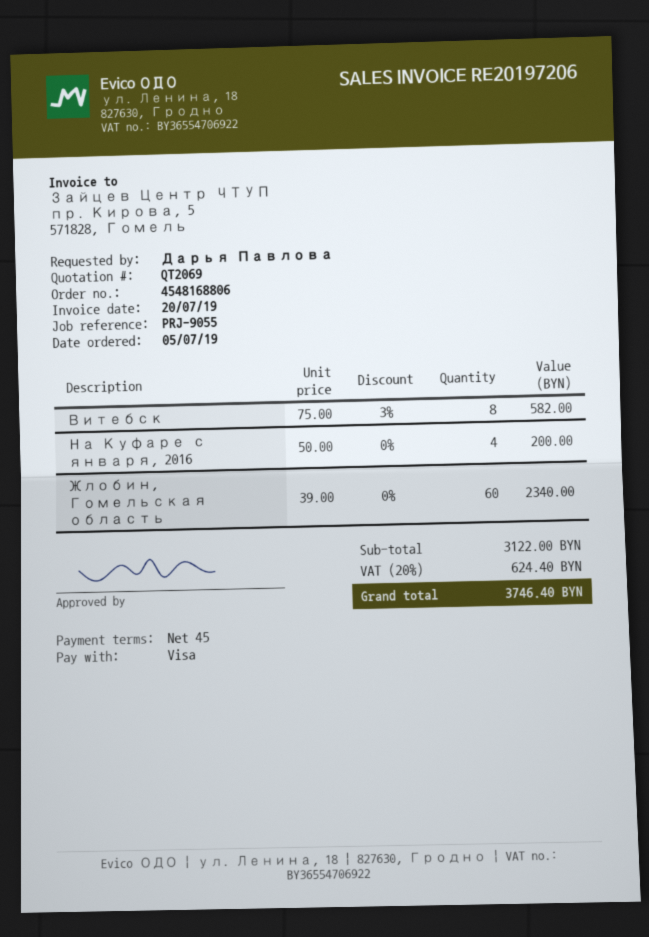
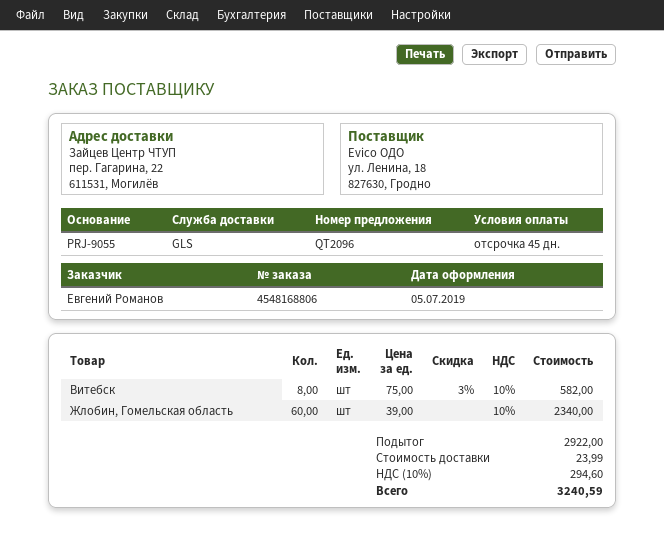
quote number: QT2069 -> QT2096
ordered by: Дарья Павлова -> Евгений Романов
На Куфаре с января, 2016: 4 x 50.00 = 200.00 -> none
subtotal: 3122.00 -> 2922.00
shipping: none -> 23.99
tax: 20% = 624.40 -> 10% = 294.60
total: 3746.40 -> 3240.59

